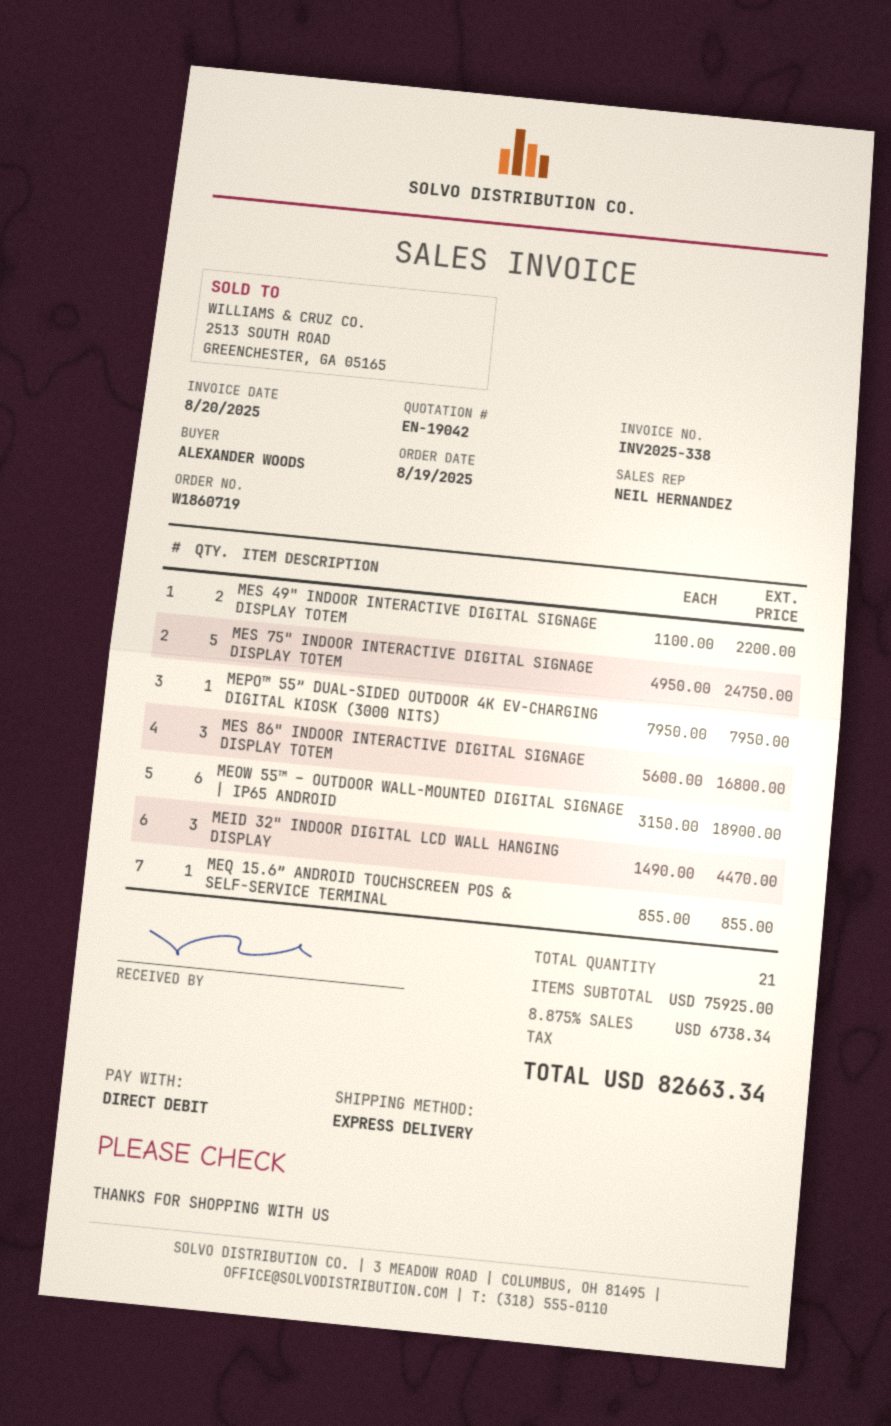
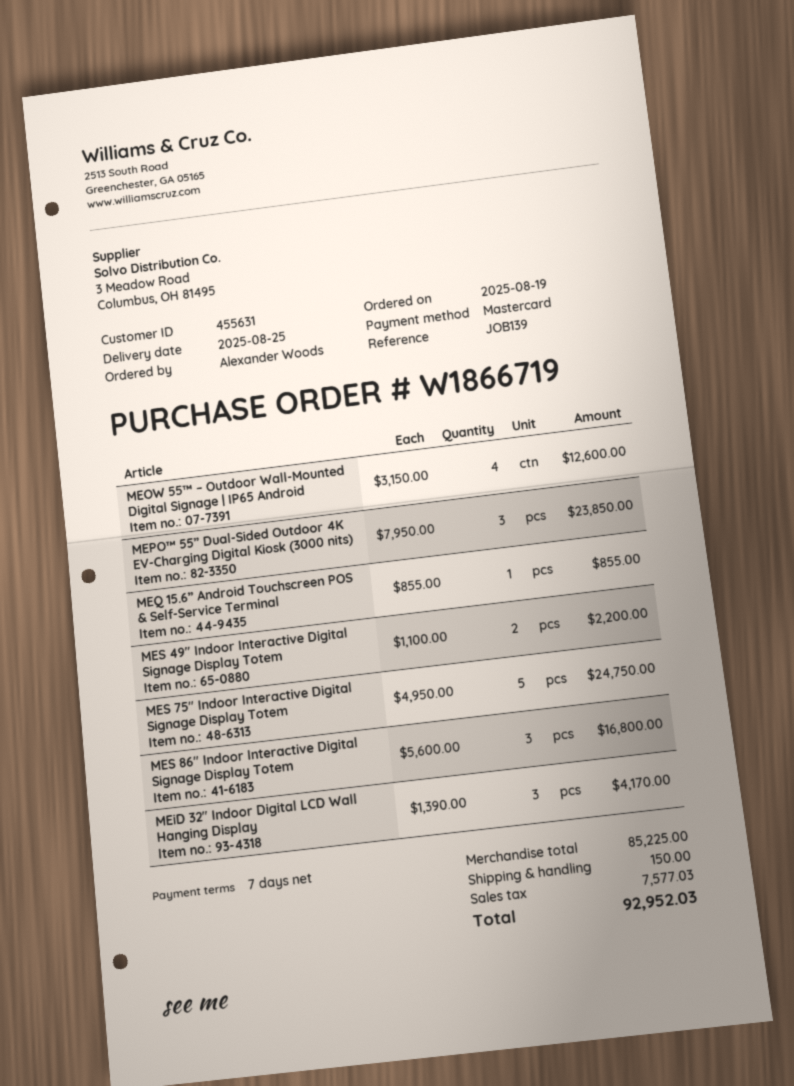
order number: W1860719 -> W1866719
payment method: direct debit -> Mastercard
MEPO™ 55” DUAL-SIDED OUTDOOR 4K EV-CHARGING DIGITAL KIOSK (3000 NITS): 1 x 7950.00 = 7950.00 -> 3 x 7950.00 = 23850.00
MEOW 55™ – OUTDOOR WALL-MOUNTED DIGITAL SIGNAGE | IP65 ANDROID: 6 x 3150.00 = 18900.00 -> 4 x 3150.00 = 12600.00
MEID 32" INDOOR DIGITAL LCD WALL HANGING DISPLAY: 3 x 1490.00 = 4470.00 -> 3 x 1390.00 = 4170.00
subtotal: 75925.00 -> 85225.00
shipping: none -> 150.00
tax: 6738.34 -> 7577.03
total: 82663.34 -> 92952.03

